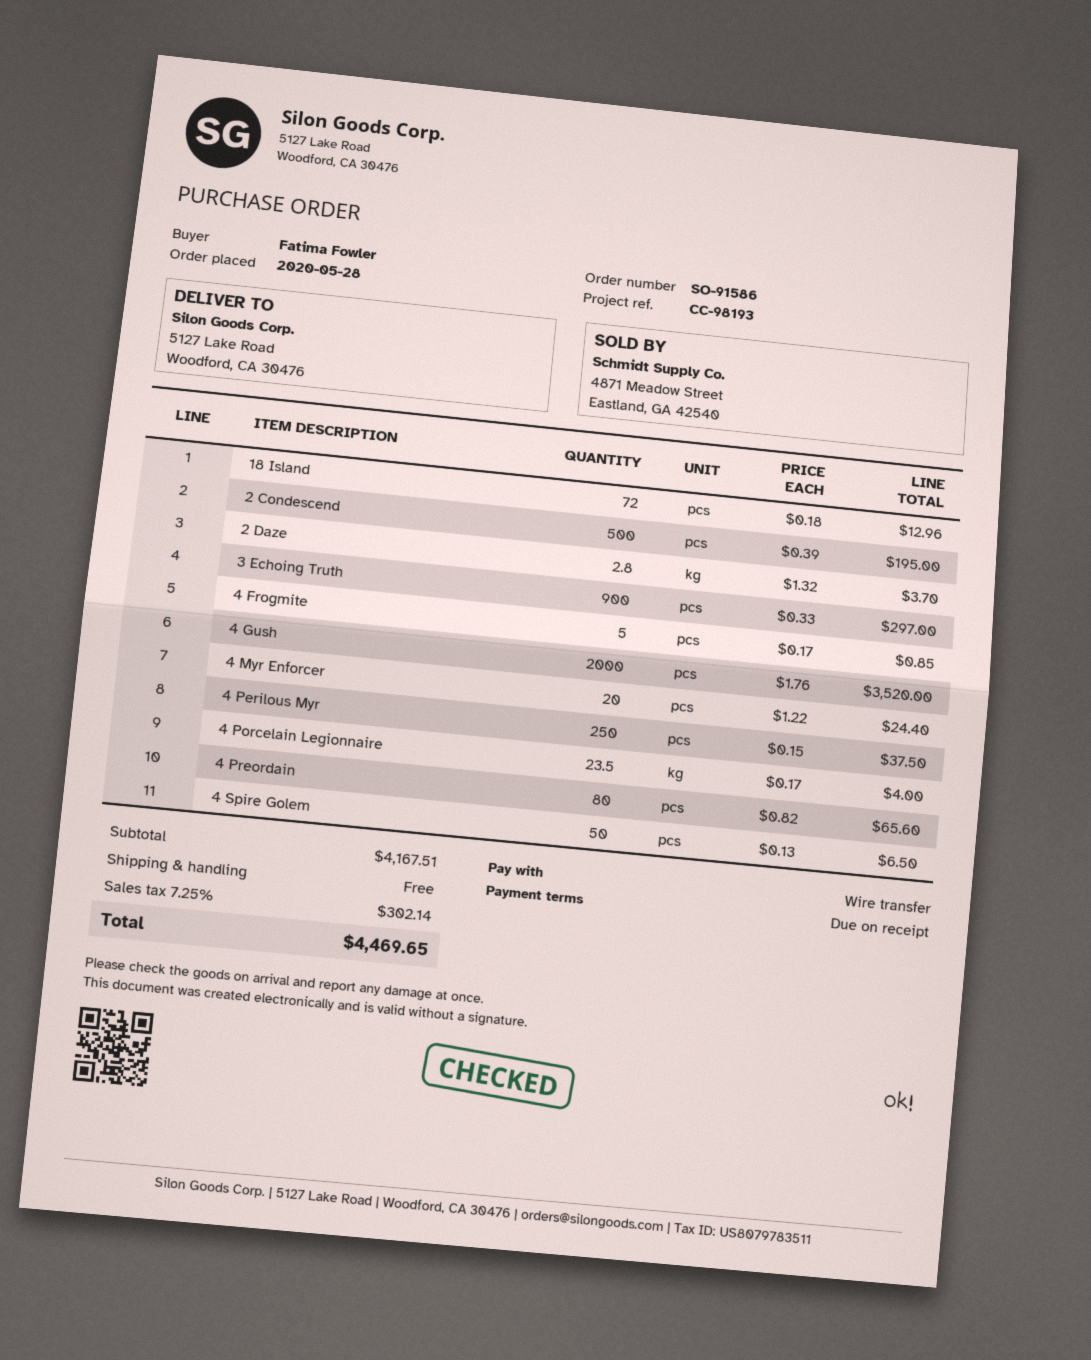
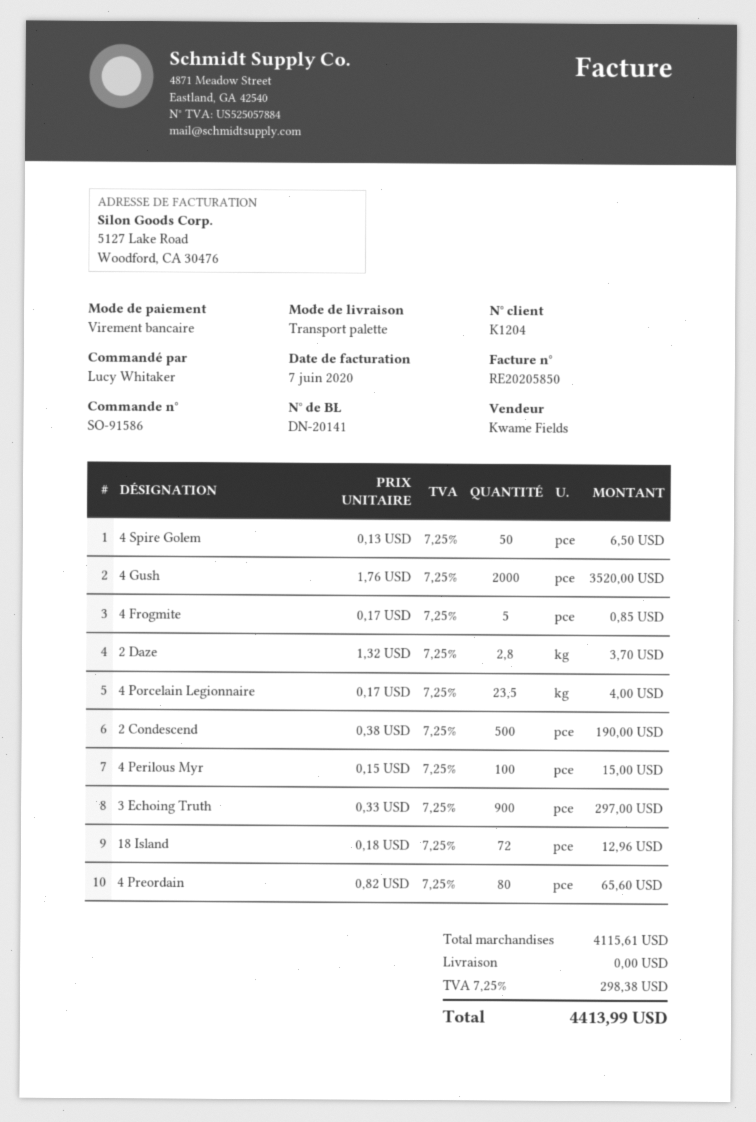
ordered by: Fatima Fowler -> Lucy Whitaker
2 Condescend: 500 x 0.39 = 195.00 -> 500 x 0.38 = 190.00
4 Myr Enforcer: 20 x 1.22 = 24.40 -> none
4 Perilous Myr: 250 x 0.15 = 37.50 -> 100 x 0.15 = 15.00
subtotal: 4167.51 -> 4115.61
tax: 7.25% = 302.14 -> 7.25% = 298.38
total: 4469.65 -> 4413.99

